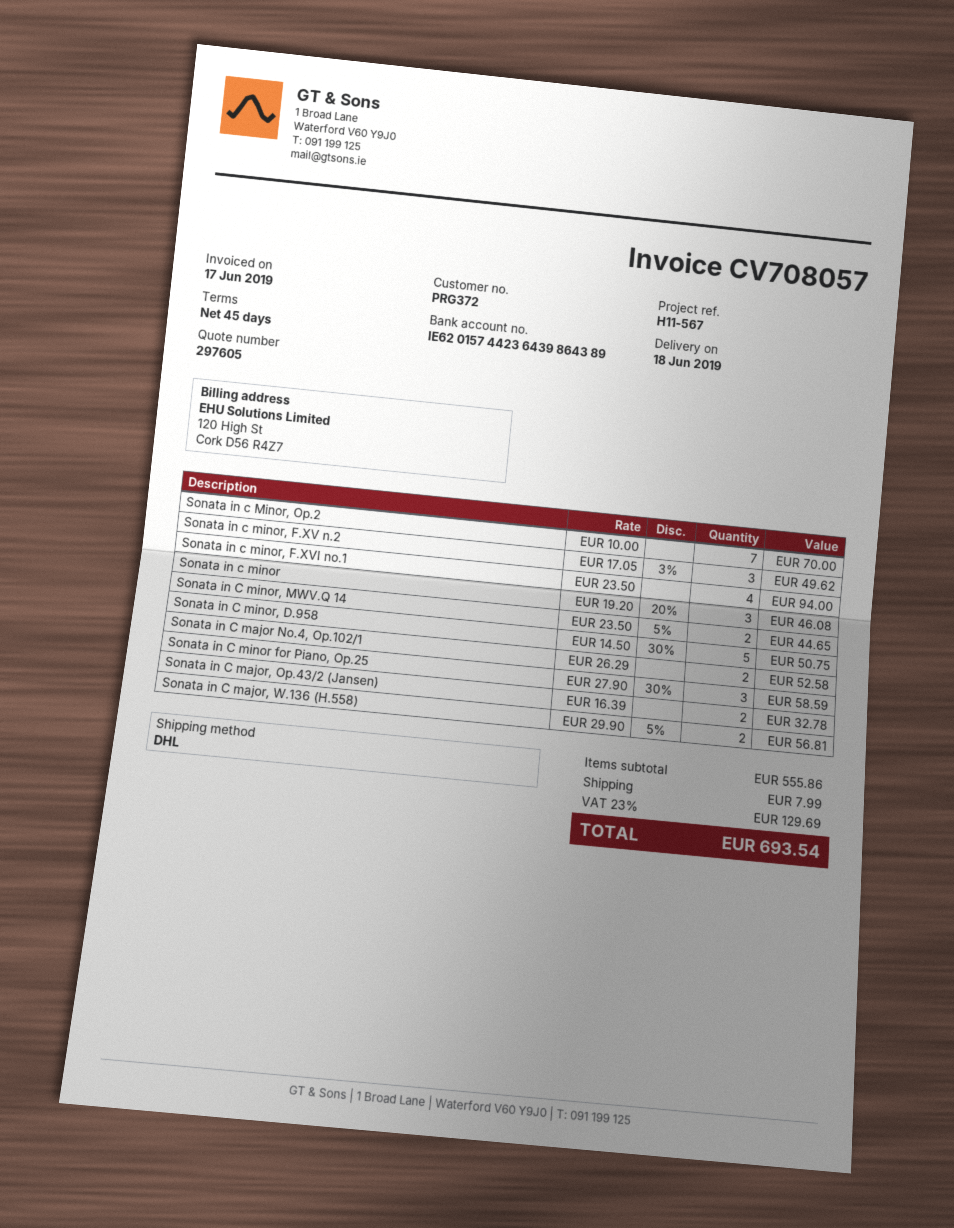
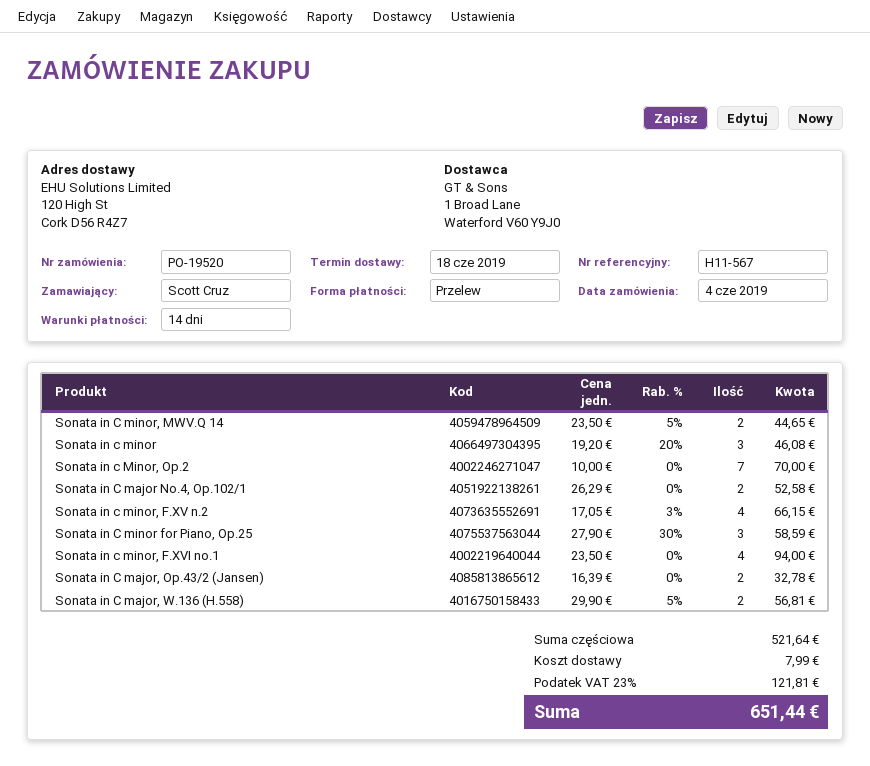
payment terms: 45 days -> 14 days
Sonata in c minor, F.XV n.2: 3 x 17.05 - 3% = 49.62 -> 4 x 17.05 - 3% = 66.15
Sonata in C minor, D.958: 5 x 14.50 - 30% = 50.75 -> none
subtotal: 555.86 -> 521.64
tax: 23% = 129.69 -> 23% = 121.81
total: 693.54 -> 651.44

